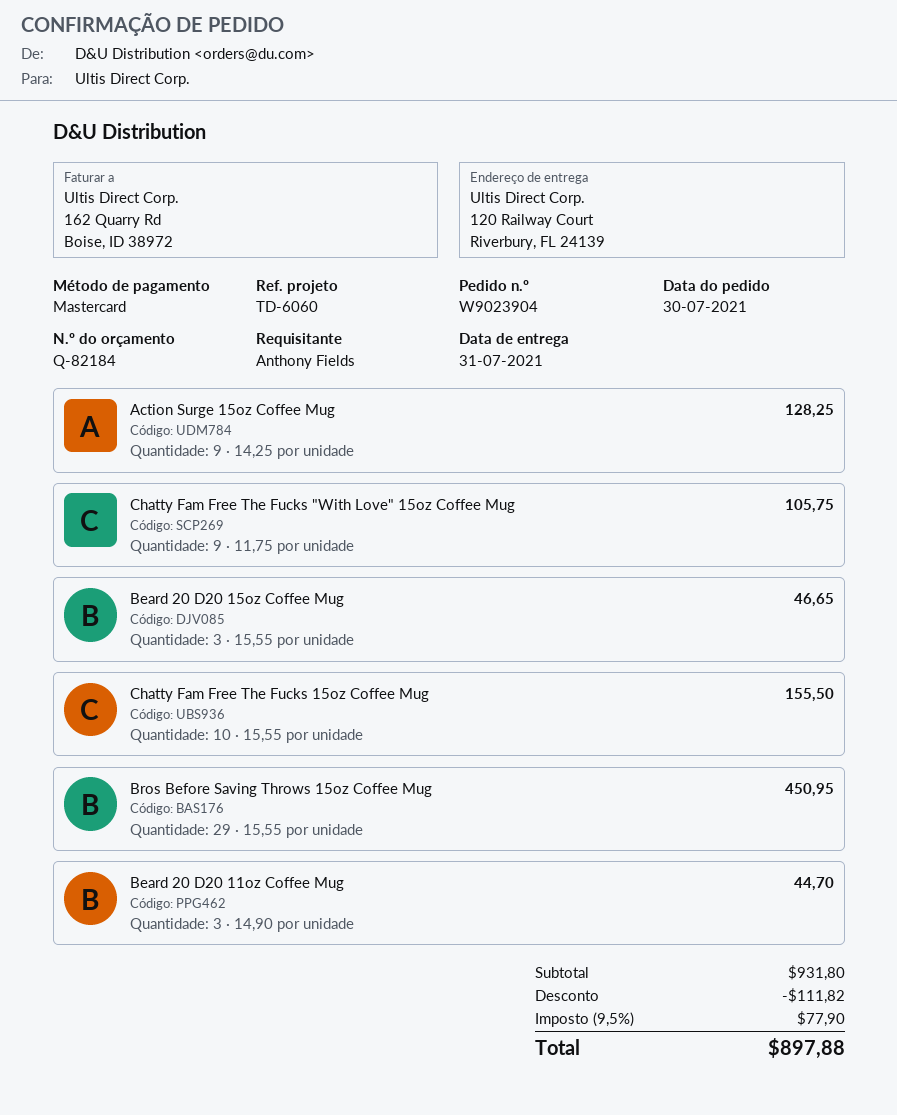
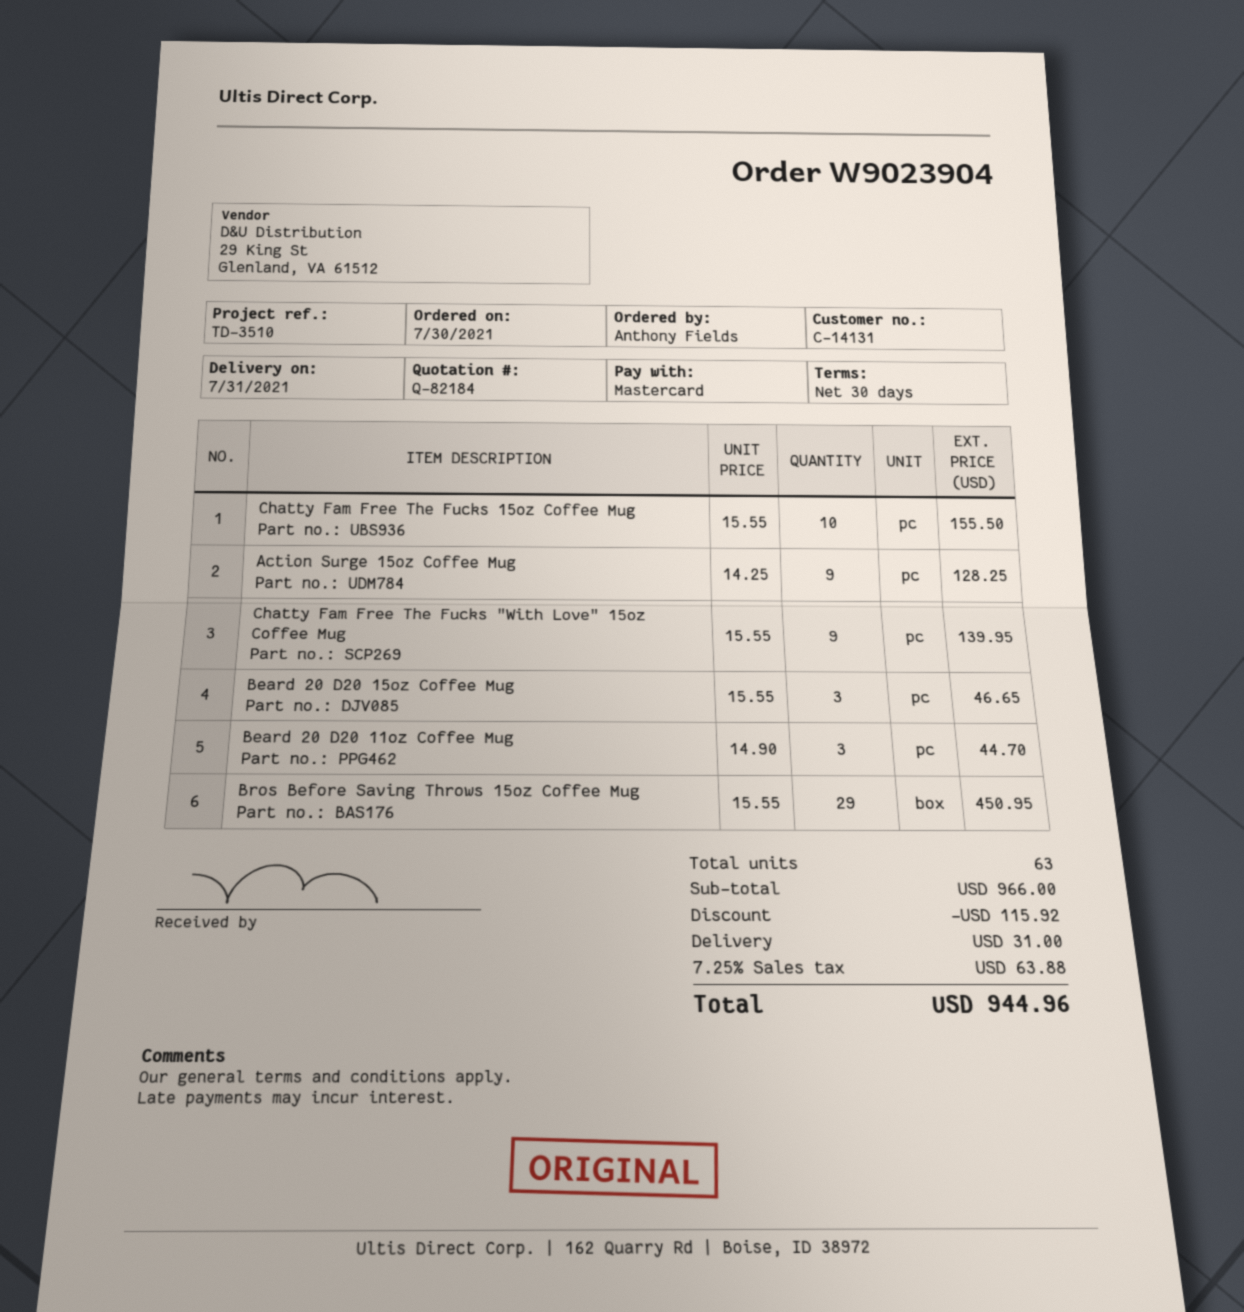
reference: TD-6060 -> TD-3510
Chatty Fam Free The Fucks "With Love" 15oz Coffee Mug: 9 x 11.75 = 105.75 -> 9 x 15.55 = 139.95
subtotal: 931.80 -> 966.00
discount: 111.82 -> 115.92
shipping: none -> 31.00
tax: 9.5% = 77.90 -> 7.25% = 63.88
total: 897.88 -> 944.96

